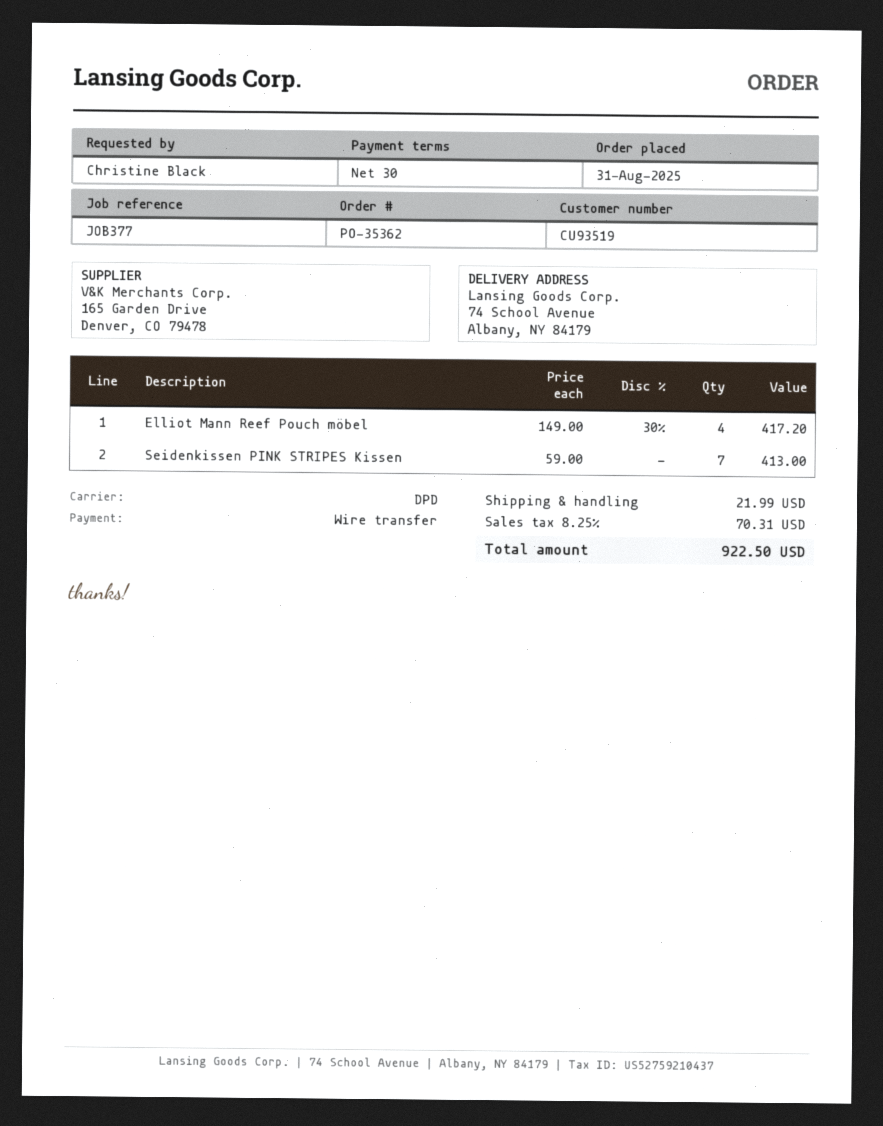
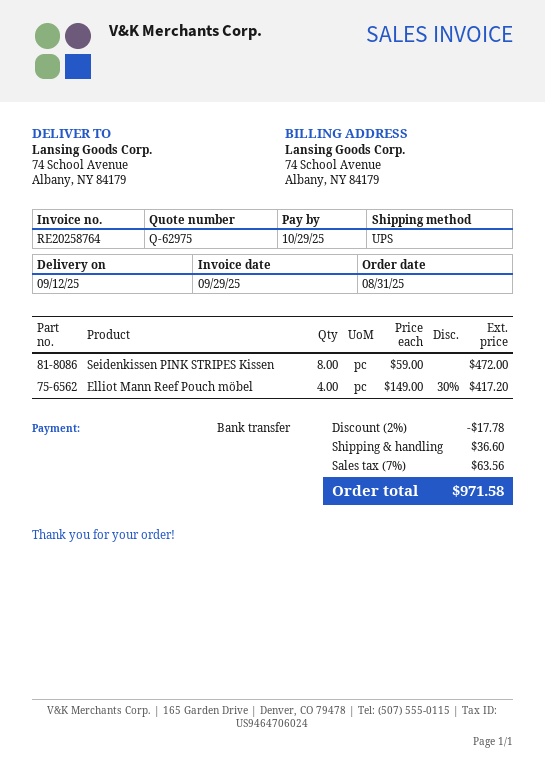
shipping method: DPD -> UPS
Seidenkissen PINK STRIPES Kissen: 7 x 59.00 = 413.00 -> 8 x 59.00 = 472.00
discount: none -> 2% = 17.78
shipping: 21.99 -> 36.60
tax: 8.25% = 70.31 -> 7% = 63.56
total: 922.50 -> 971.58

